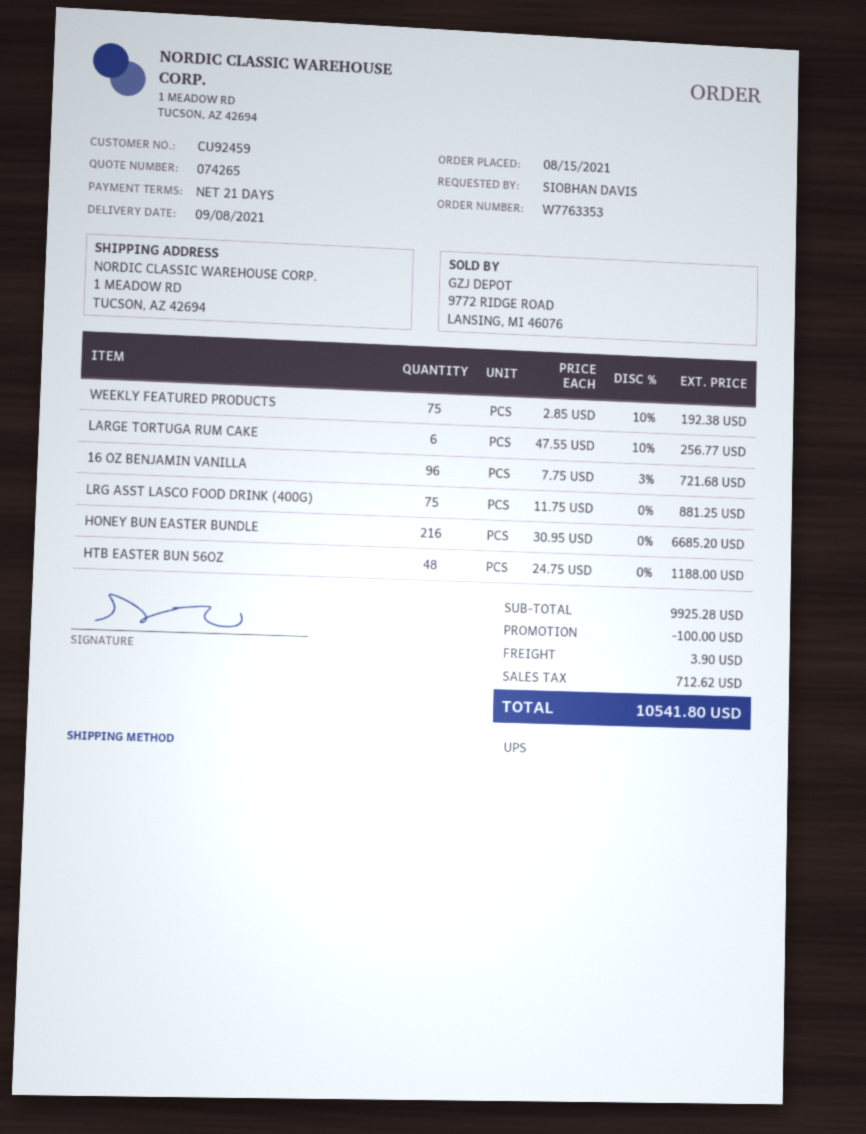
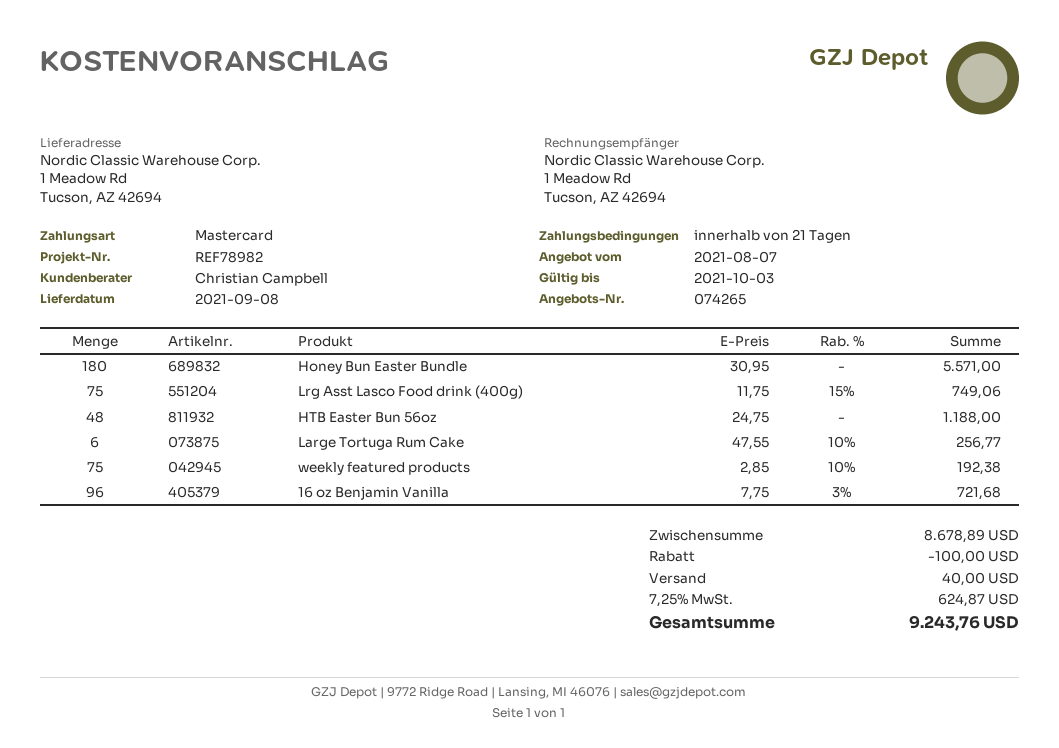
LRG ASST LASCO FOOD DRINK (400G): 75 x 11.75 = 881.25 -> 75 x 11.75 - 15% = 749.06
HONEY BUN EASTER BUNDLE: 216 x 30.95 = 6685.20 -> 180 x 30.95 = 5571.00
subtotal: 9925.28 -> 8678.89
shipping: 3.90 -> 40.00
tax: 712.62 -> 624.87
total: 10541.80 -> 9243.76

